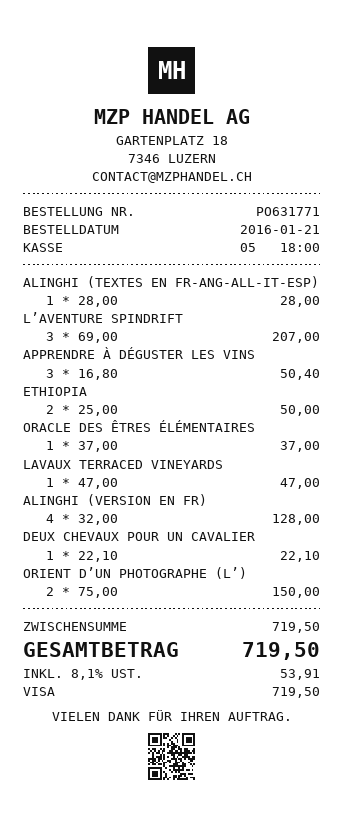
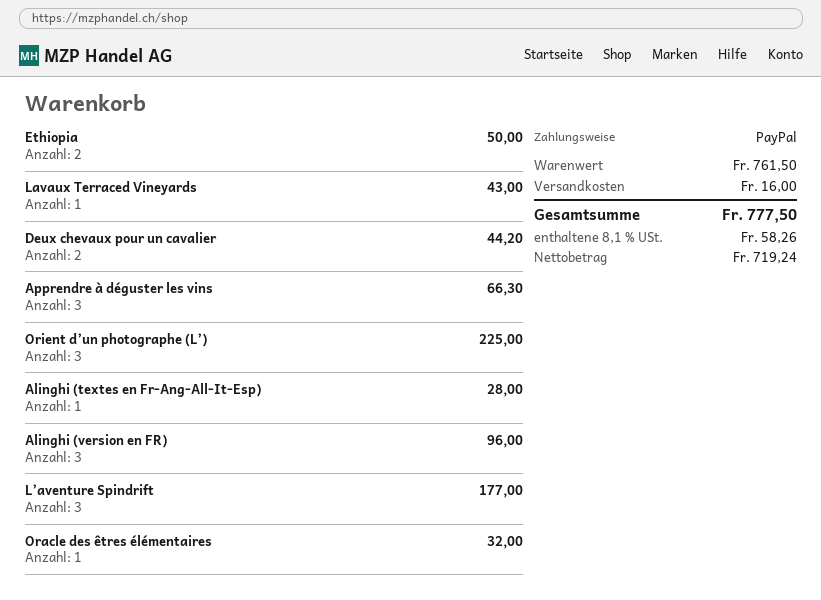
payment method: Visa -> PayPal
L’AVENTURE SPINDRIFT: 3 for 207.00 -> 3 for 177.00
APPRENDRE À DÉGUSTER LES VINS: 3 for 50.40 -> 3 for 66.30
ORACLE DES ÊTRES ÉLÉMENTAIRES: 1 for 37.00 -> 1 for 32.00
LAVAUX TERRACED VINEYARDS: 1 for 47.00 -> 1 for 43.00
ALINGHI (VERSION EN FR): 4 for 128.00 -> 3 for 96.00
DEUX CHEVAUX POUR UN CAVALIER: 1 for 22.10 -> 2 for 44.20
ORIENT D’UN PHOTOGRAPHE (L’): 2 for 150.00 -> 3 for 225.00
subtotal: 719.50 -> 761.50
shipping: none -> 16.00
tax: 8.1% = 53.91 -> 8.1% = 58.26
total: 719.50 -> 777.50

